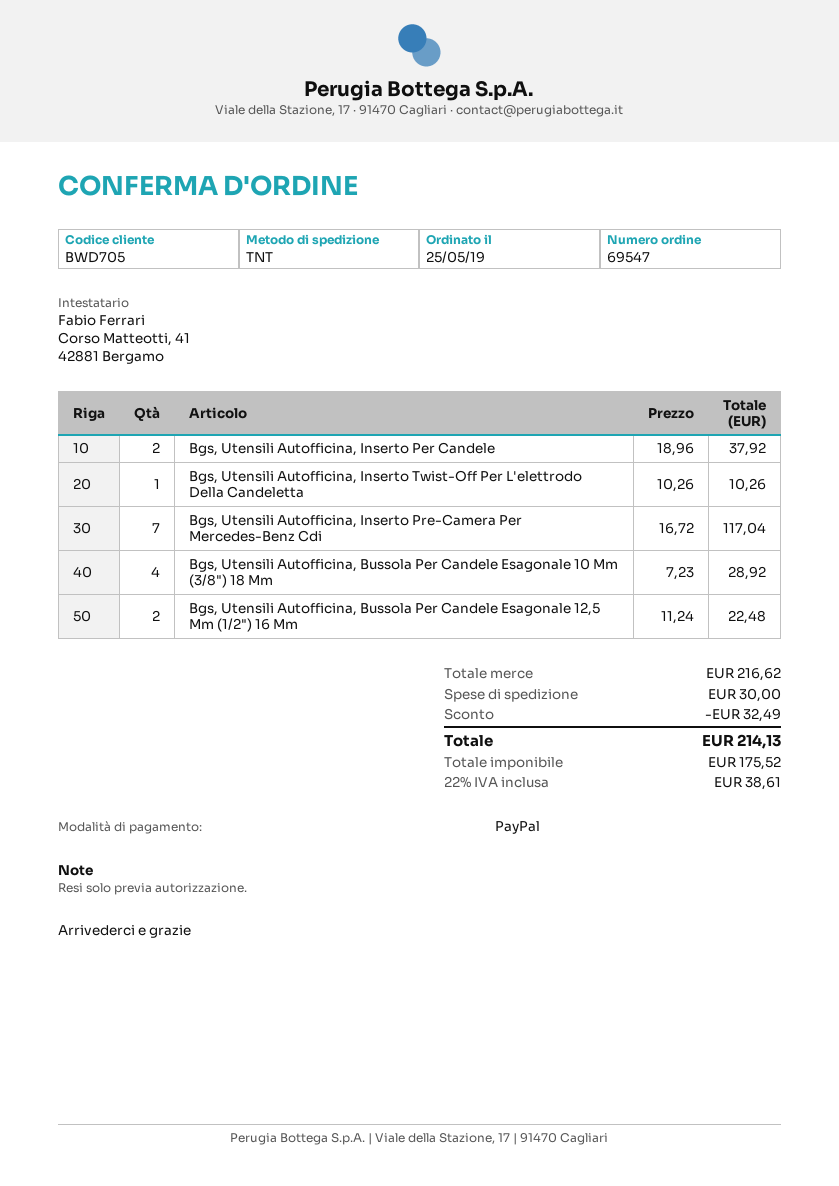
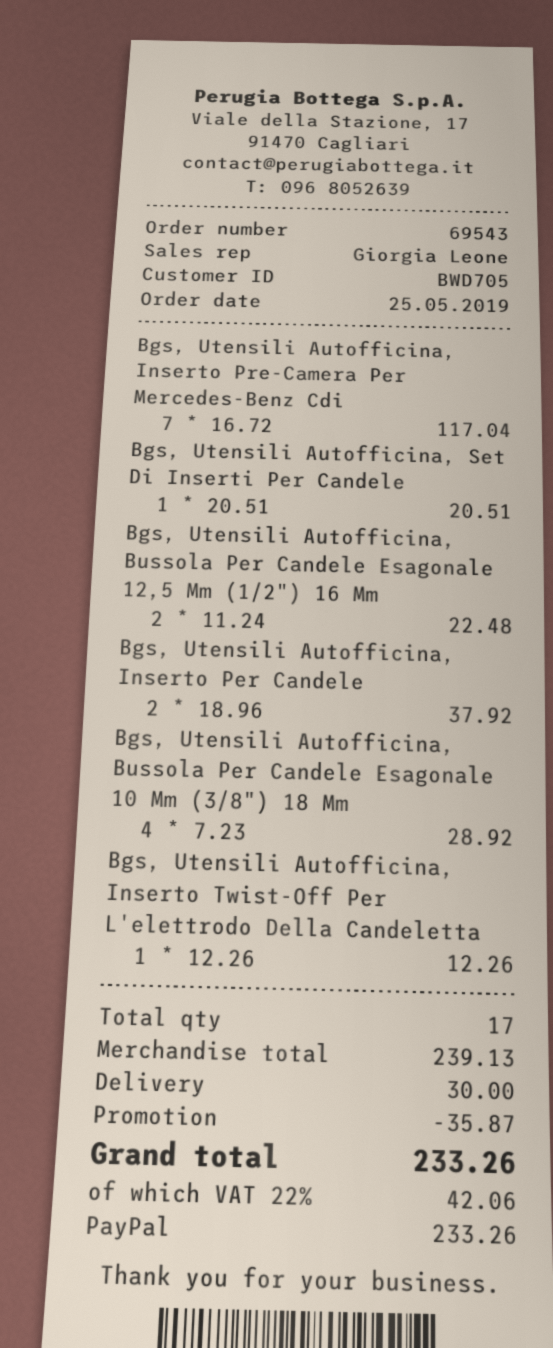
order number: 69547 -> 69543
Bgs, Utensili Autofficina, Inserto Twist-Off Per L'elettrodo Della Candeletta: 1 x 10.26 = 10.26 -> 1 x 12.26 = 12.26
Bgs, Utensili Autofficina, Set Di Inserti Per Candele: none -> 1 x 20.51 = 20.51
subtotal: 216.62 -> 239.13
discount: 32.49 -> 35.87
tax: 22% = 38.61 -> 22% = 42.06
total: 214.13 -> 233.26

